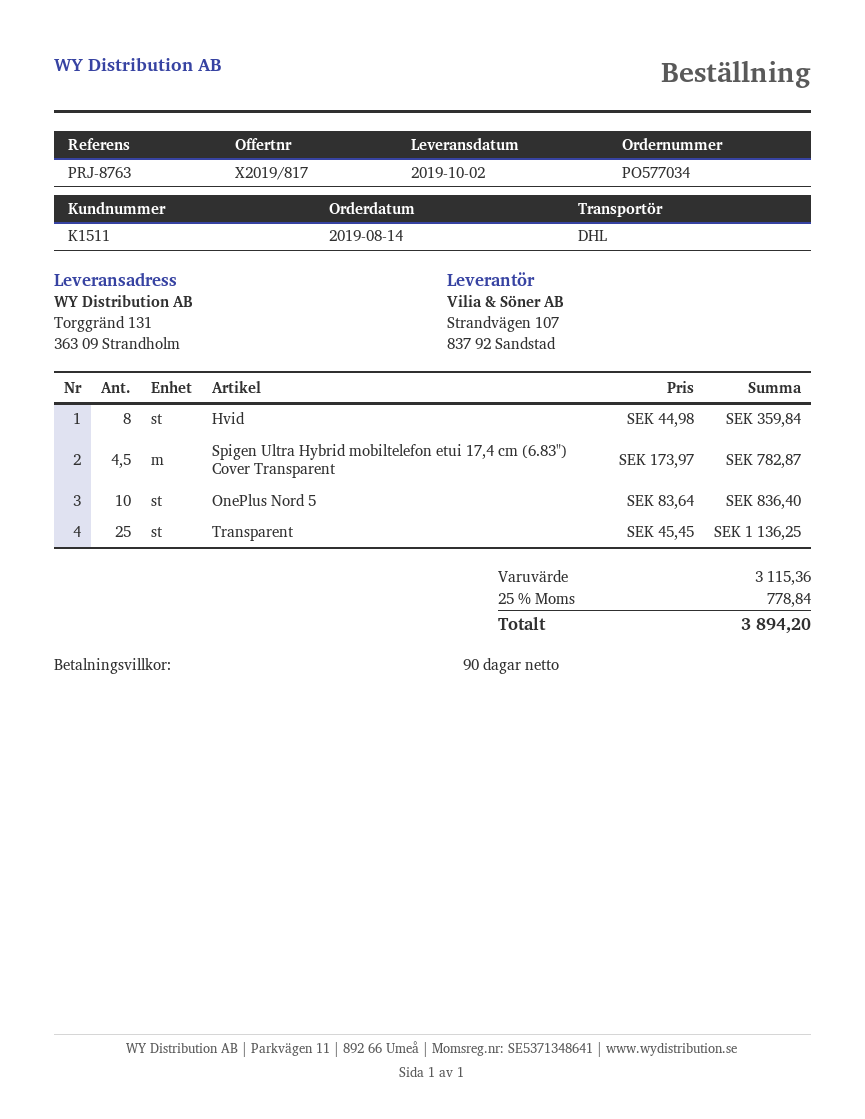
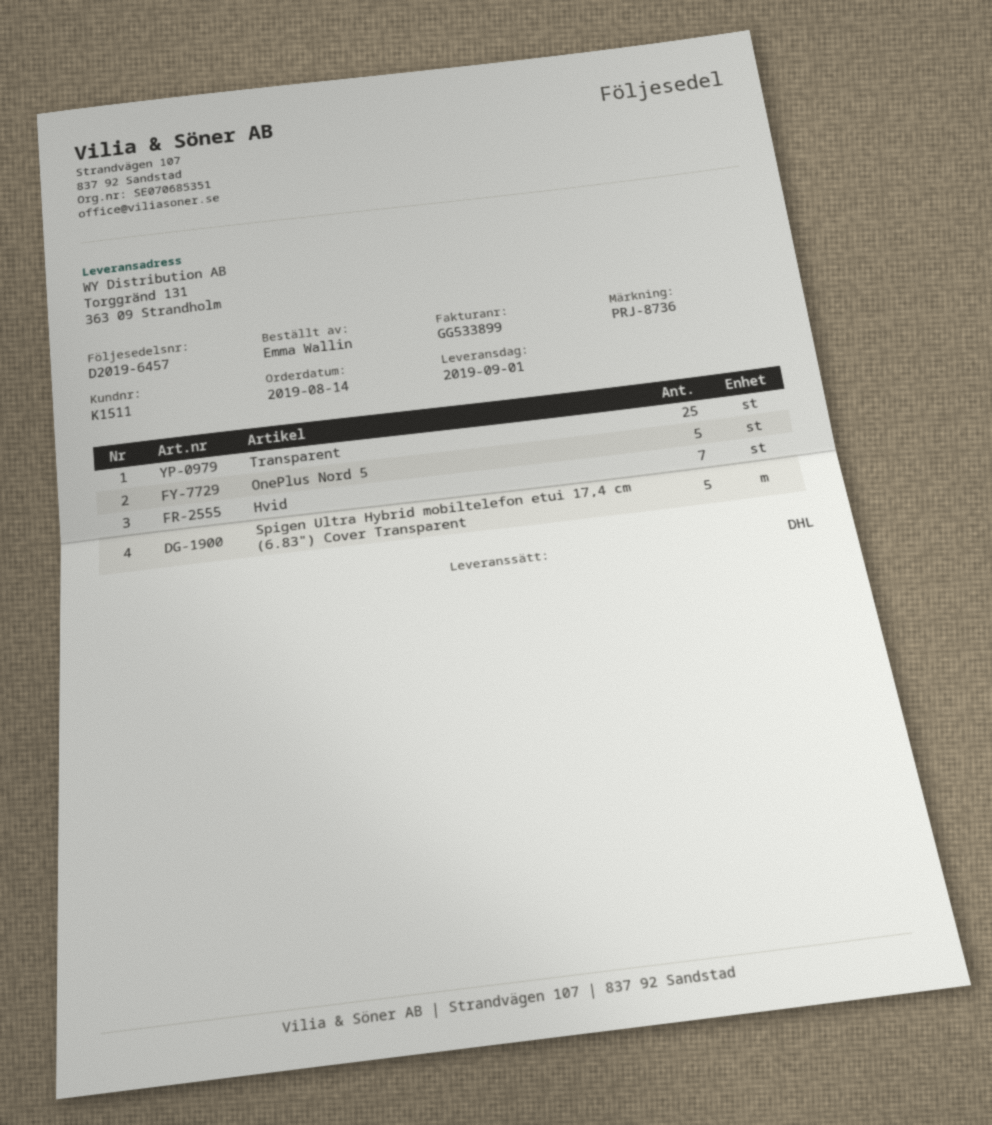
delivery date: 2019-10-02 -> 2019-09-01
reference: PRJ-8763 -> PRJ-8736
Hvid: 8 -> 7
Spigen Ultra Hybrid mobiltelefon etui 17,4 cm (6.83") Cover Transparent: 4.5 -> 5
OnePlus Nord 5: 10 -> 5

